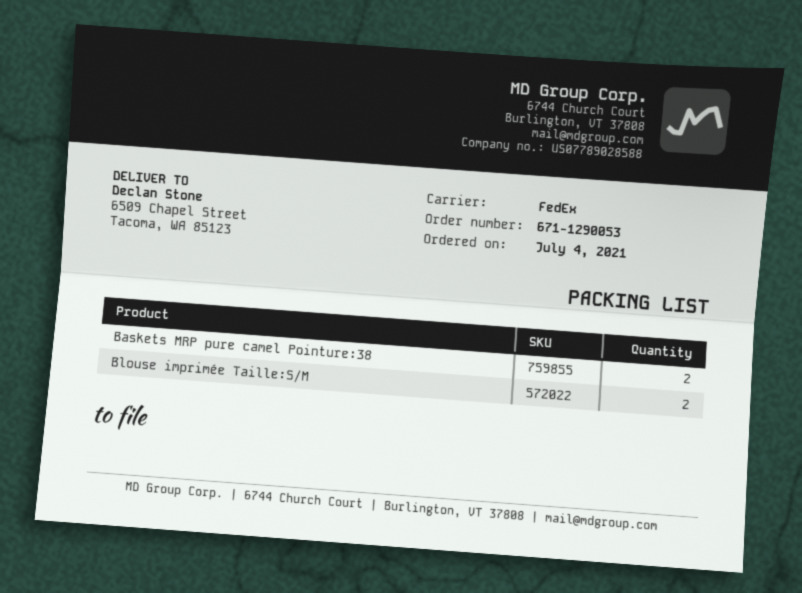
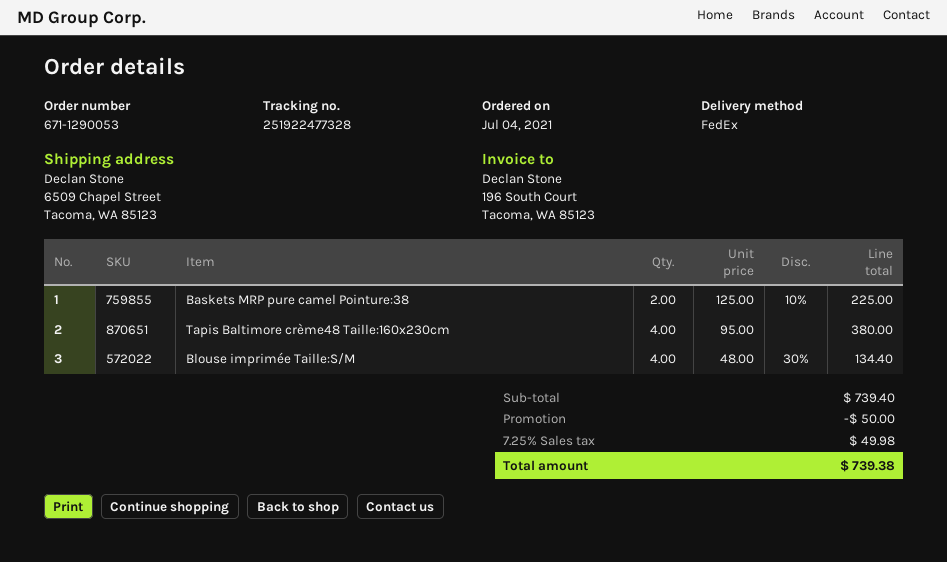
Blouse imprimée Taille:S/M: 2 -> 4
Tapis Baltimore crème48 Taille:160x230cm: none -> 4

